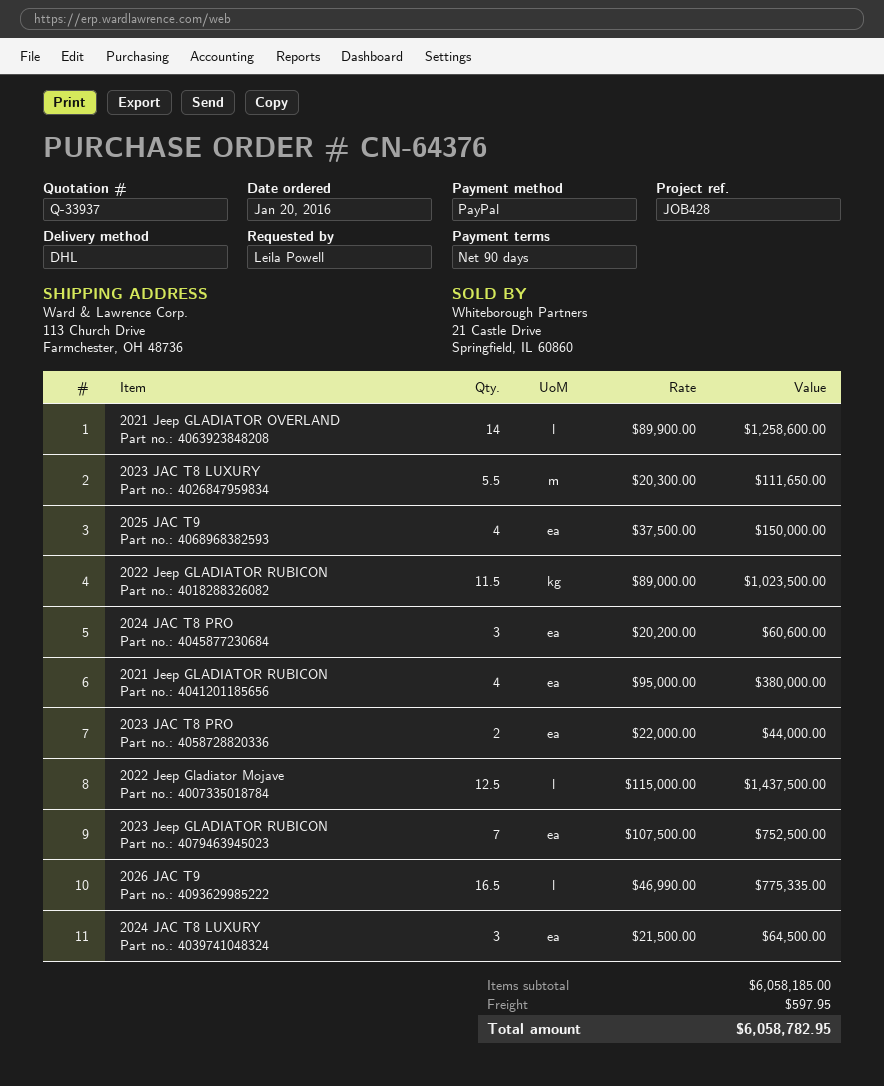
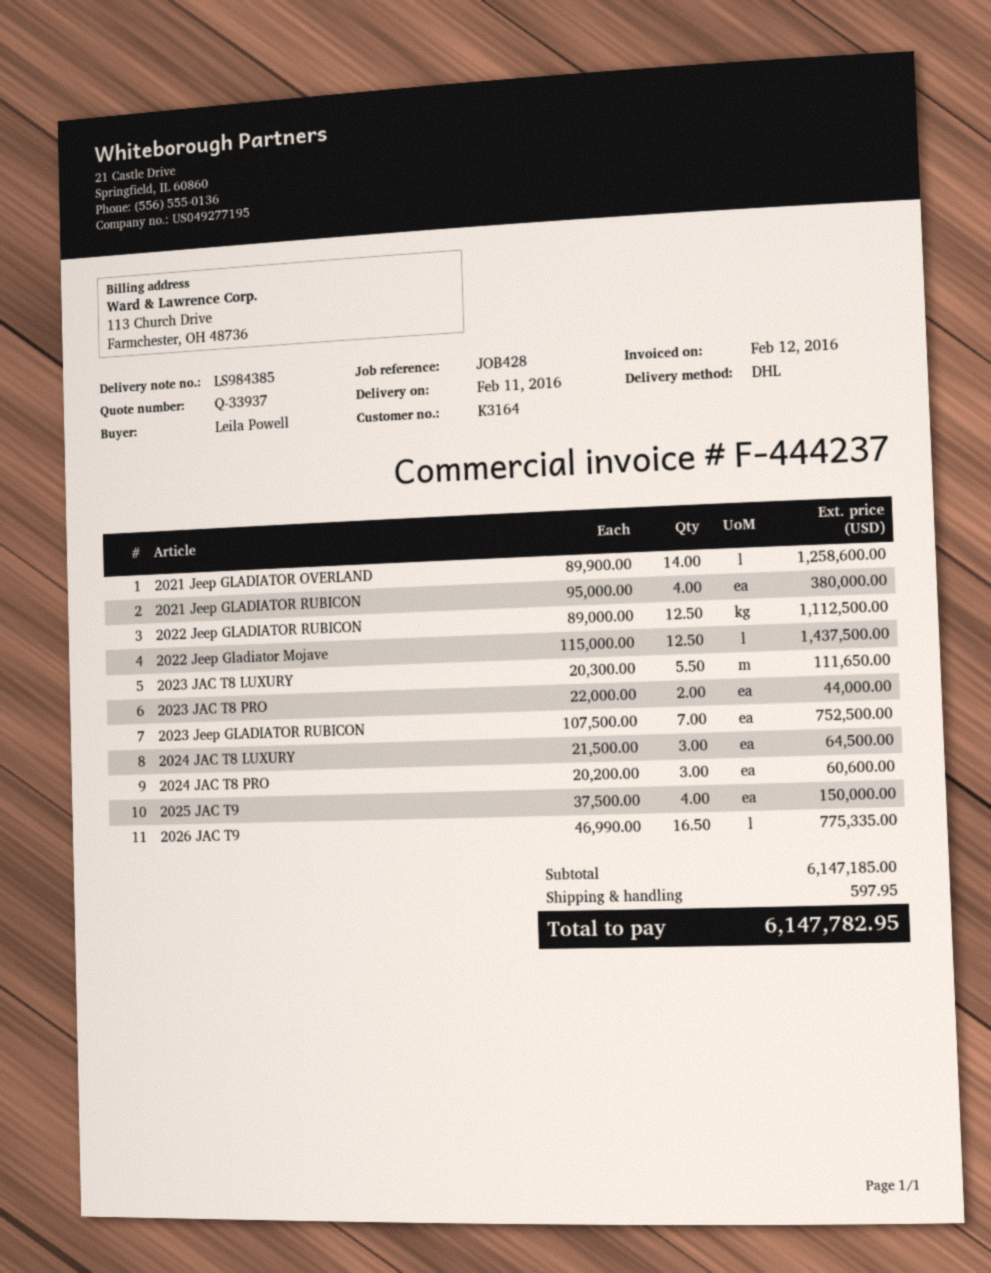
2022 Jeep GLADIATOR RUBICON: 11.5 x 89000.00 = 1023500.00 -> 12.5 x 89000.00 = 1112500.00
subtotal: 6058185.00 -> 6147185.00
total: 6058782.95 -> 6147782.95

